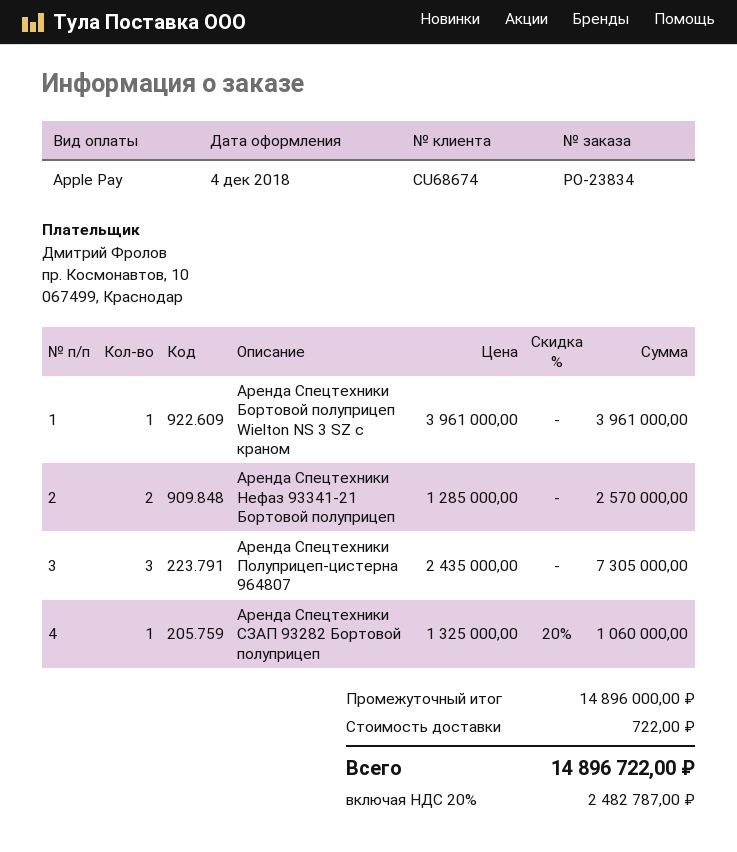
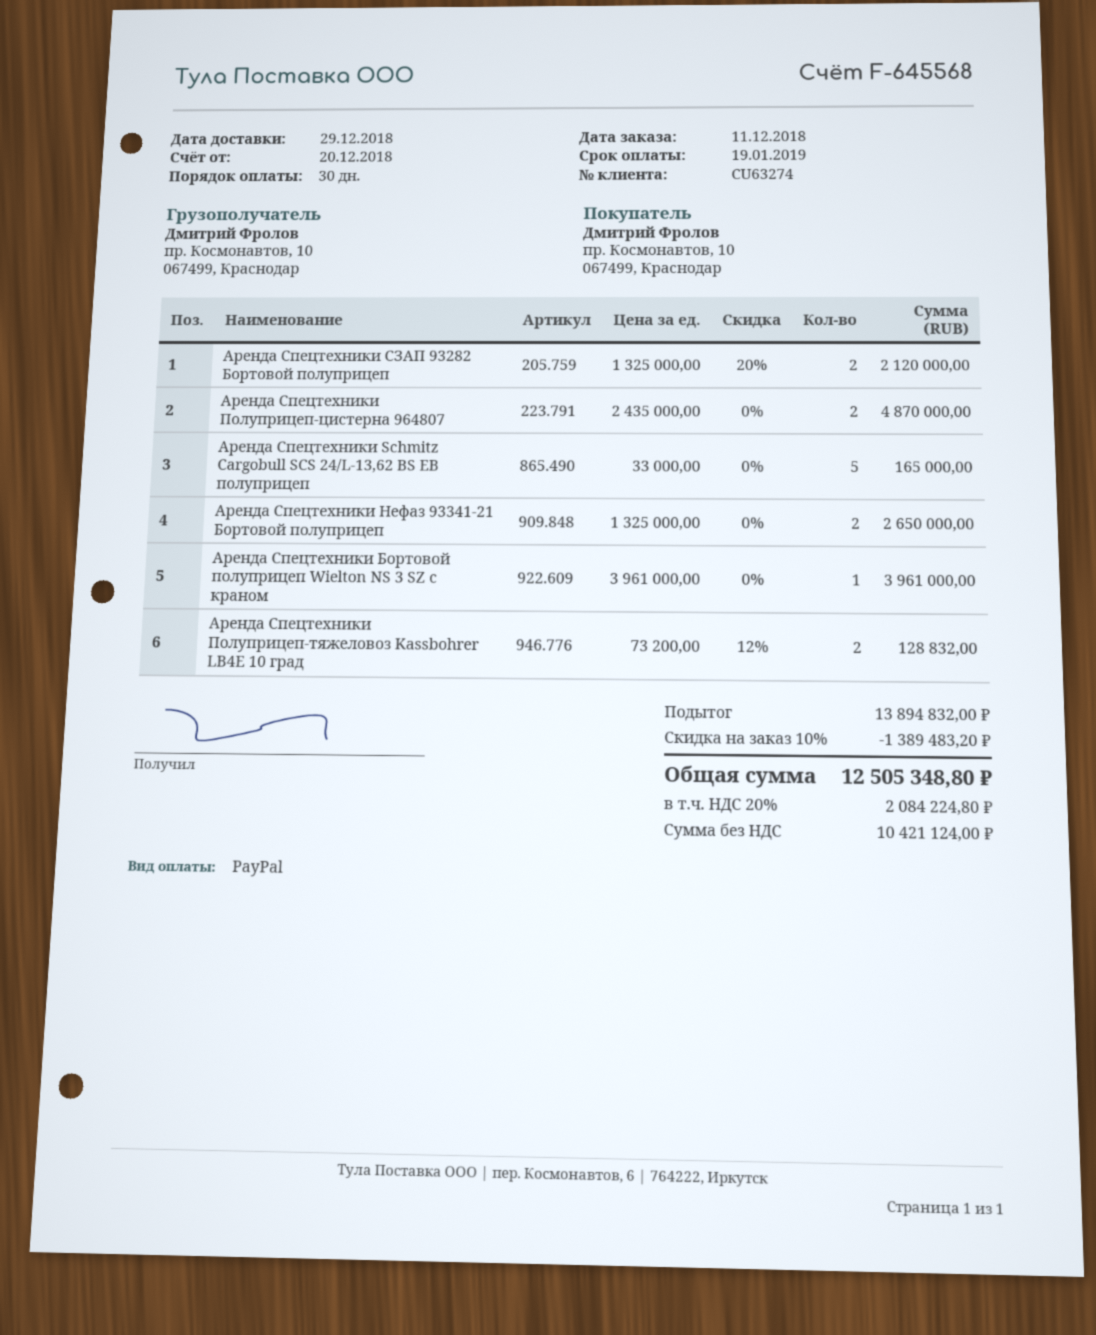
order date: 2018-12-04 -> 2018-12-11
customer number: CU68674 -> CU63274
payment method: Apple Pay -> PayPal
Аренда Спецтехники Нефаз 93341-21 Бортовой полуприцеп: 2 x 1285000.00 = 2570000.00 -> 2 x 1325000.00 = 2650000.00
Аренда Спецтехники Полуприцеп-цистерна 964807: 3 x 2435000.00 = 7305000.00 -> 2 x 2435000.00 = 4870000.00
Аренда Спецтехники СЗАП 93282 Бортовой полуприцеп: 1 x 1325000.00 - 20% = 1060000.00 -> 2 x 1325000.00 - 20% = 2120000.00
Аренда Спецтехники Schmitz Cargobull SCS 24/L-13,62 BS EB полуприцеп: none -> 5 x 33000.00 = 165000.00
Аренда Спецтехники Полуприцеп-тяжеловоз Kassbohrer LB4E 10 град: none -> 2 x 73200.00 - 12% = 128832.00
subtotal: 14896000.00 -> 13894832.00
discount: none -> 10% = 1389483.20
shipping: 722.00 -> none
tax: 20% = 2482787.00 -> 20% = 2084224.80
total: 14896722.00 -> 12505348.80

